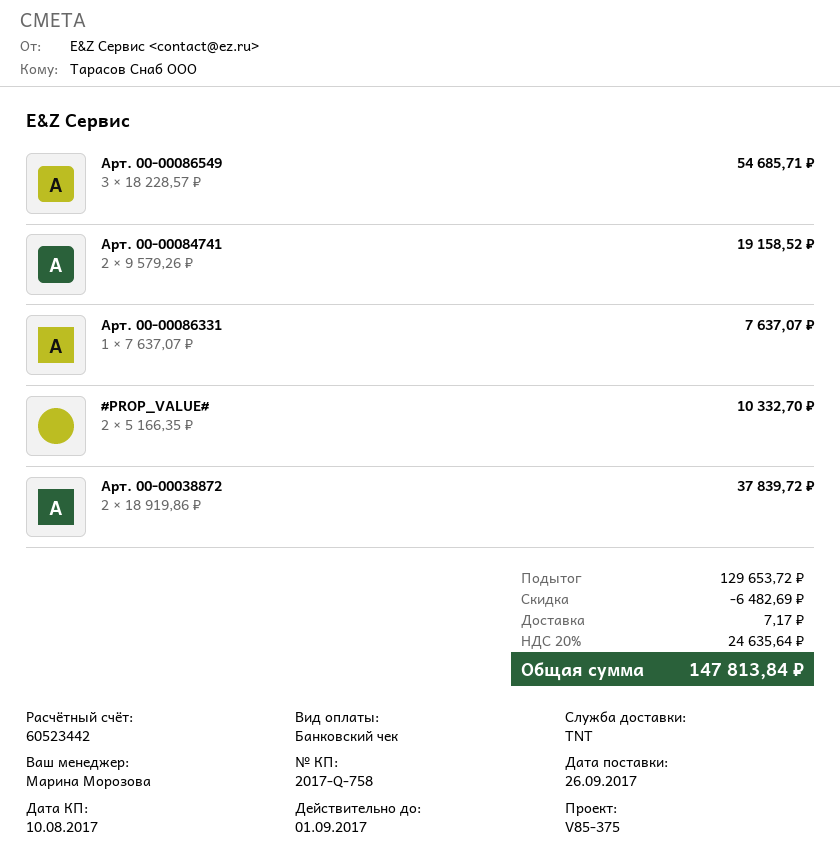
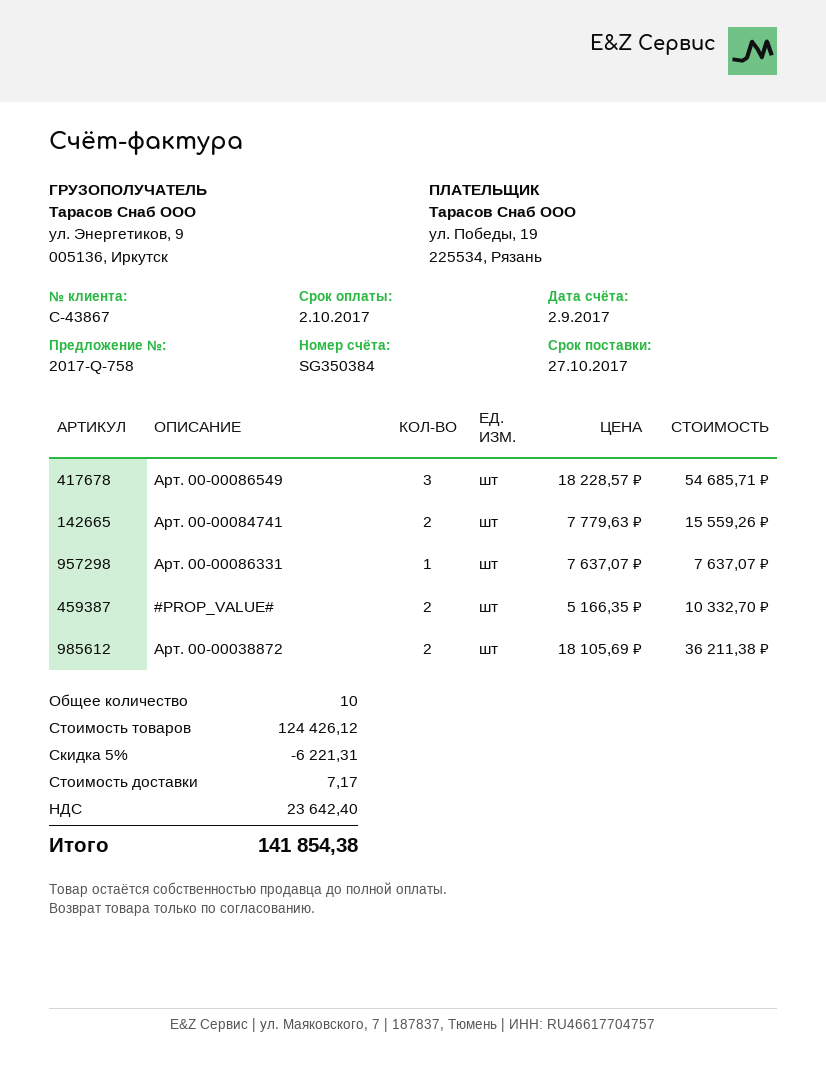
delivery date: 2017-09-26 -> 2017-10-27
Арт. 00-00084741: 2 x 9579.26 = 19158.52 -> 2 x 7779.63 = 15559.26
Арт. 00-00038872: 2 x 18919.86 = 37839.72 -> 2 x 18105.69 = 36211.38
subtotal: 129653.72 -> 124426.12
discount: 6482.69 -> 6221.31
tax: 24635.64 -> 23642.40
total: 147813.84 -> 141854.38

